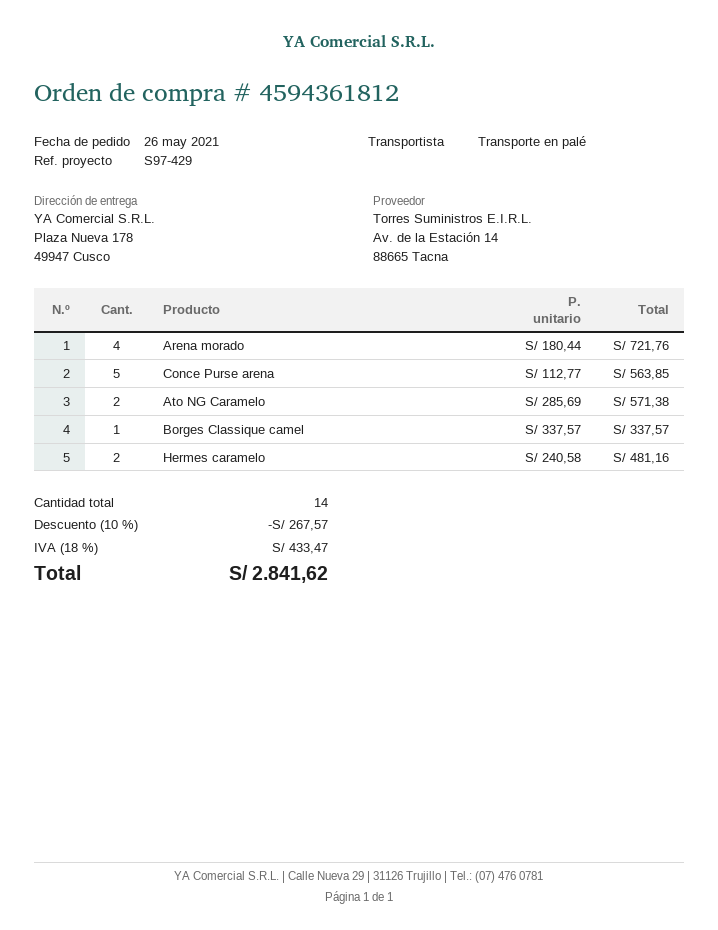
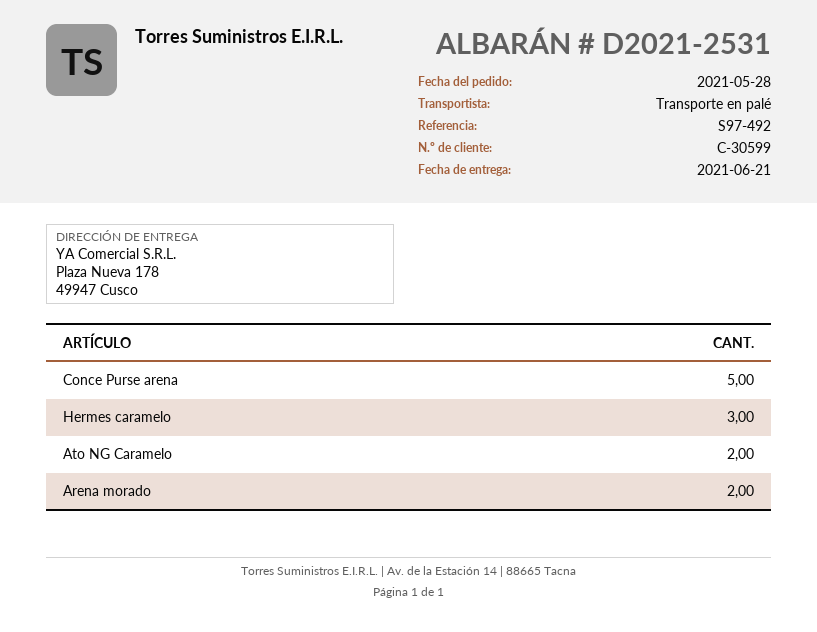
order date: 2021-05-26 -> 2021-05-28
reference: S97-429 -> S97-492
Arena morado: 4 -> 2
Borges Classique camel: 1 -> none
Hermes caramelo: 2 -> 3

